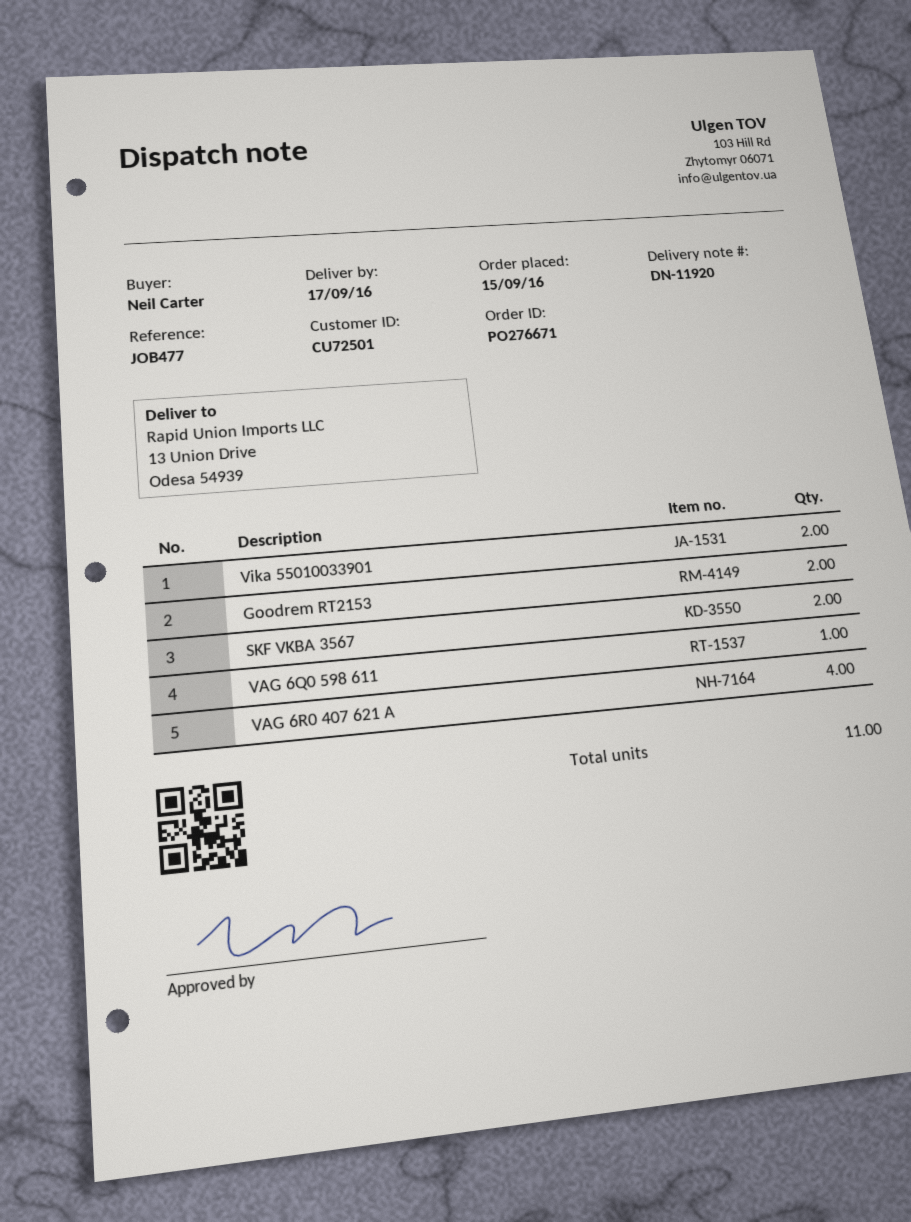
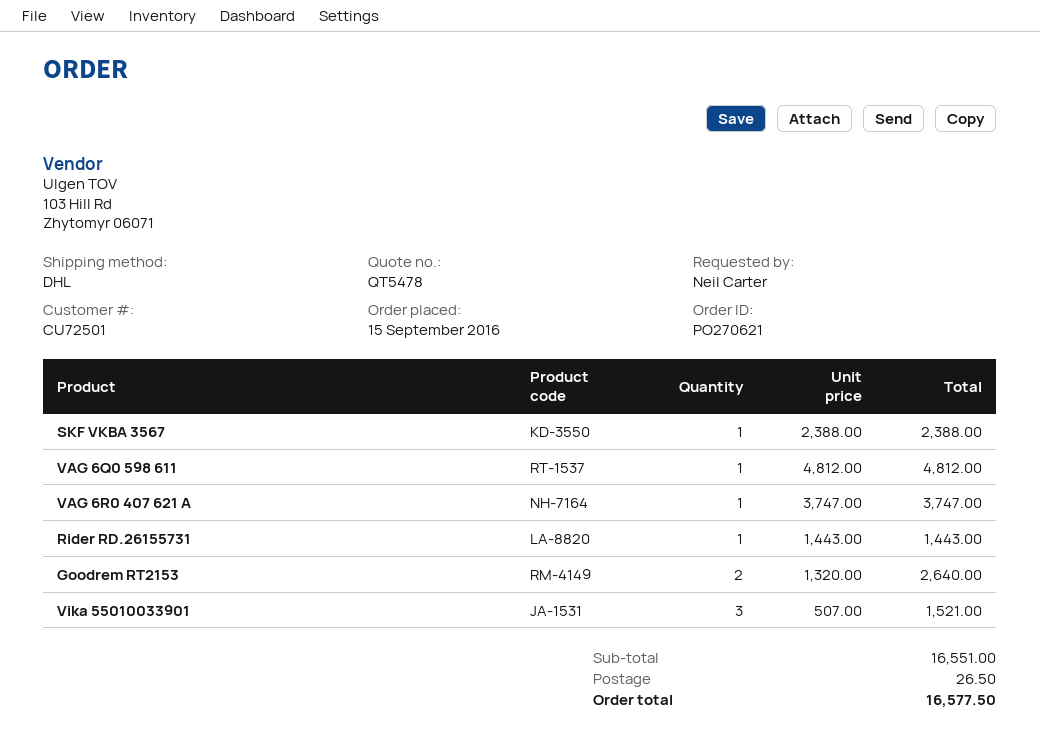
order number: PO276671 -> PO270621
Vika 55010033901: 2 -> 3
SKF VKBA 3567: 2 -> 1
VAG 6R0 407 621 A: 4 -> 1
Rider RD.26155731: none -> 1

